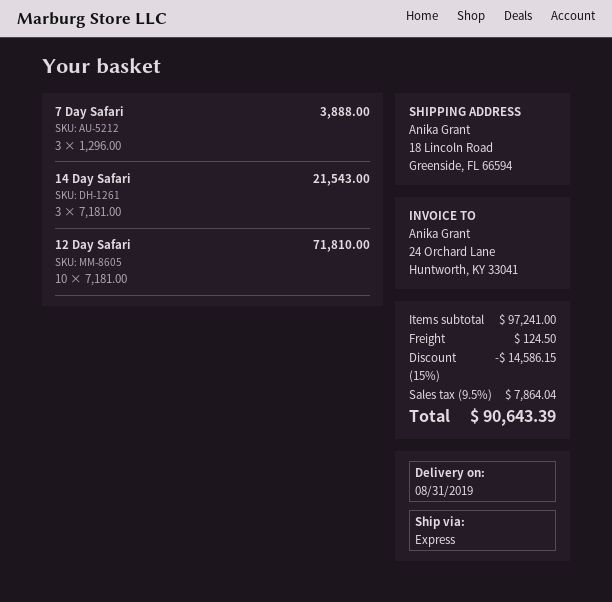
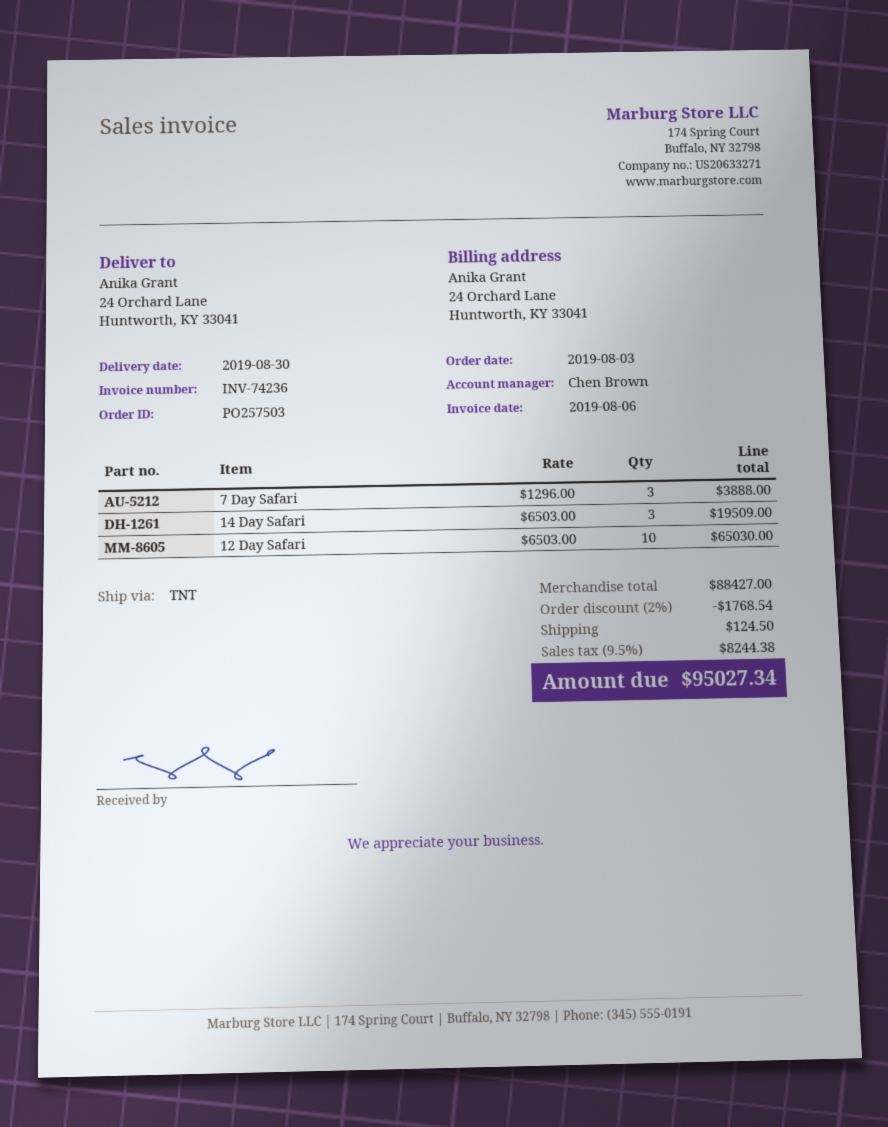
delivery date: 2019-08-31 -> 2019-08-30
shipping method: express -> TNT
ship to: 18 Lincoln Road, Greenside, FL 66594 -> 24 Orchard Lane, Huntworth, KY 33041
14 Day Safari: 3 x 7181.00 = 21543.00 -> 3 x 6503.00 = 19509.00
12 Day Safari: 10 x 7181.00 = 71810.00 -> 10 x 6503.00 = 65030.00
subtotal: 97241.00 -> 88427.00
discount: 15% = 14586.15 -> 2% = 1768.54
tax: 9.5% = 7864.04 -> 9.5% = 8244.38
total: 90643.39 -> 95027.34

